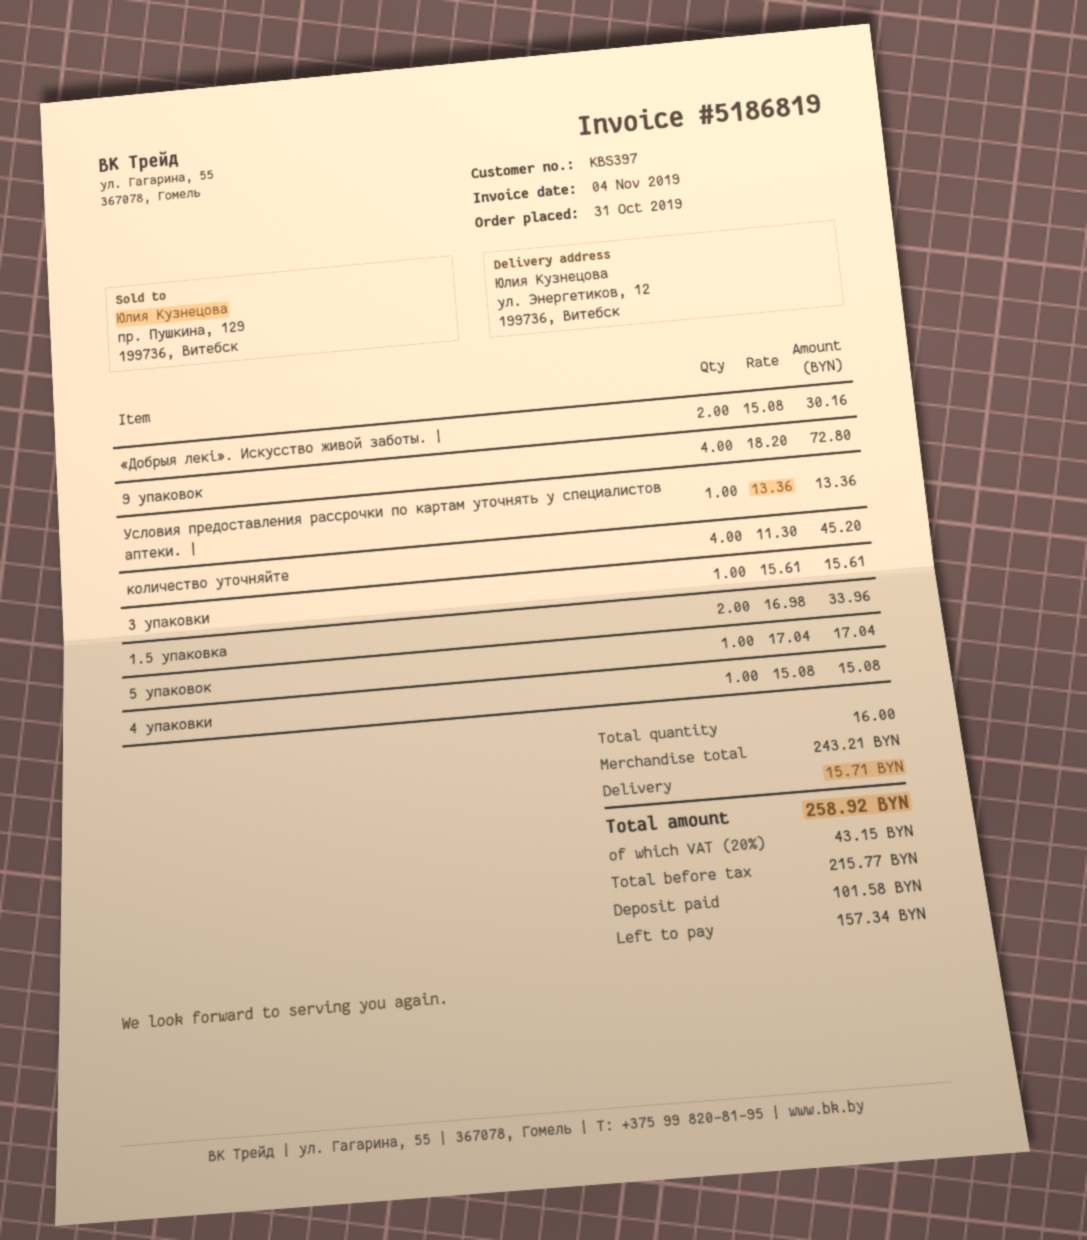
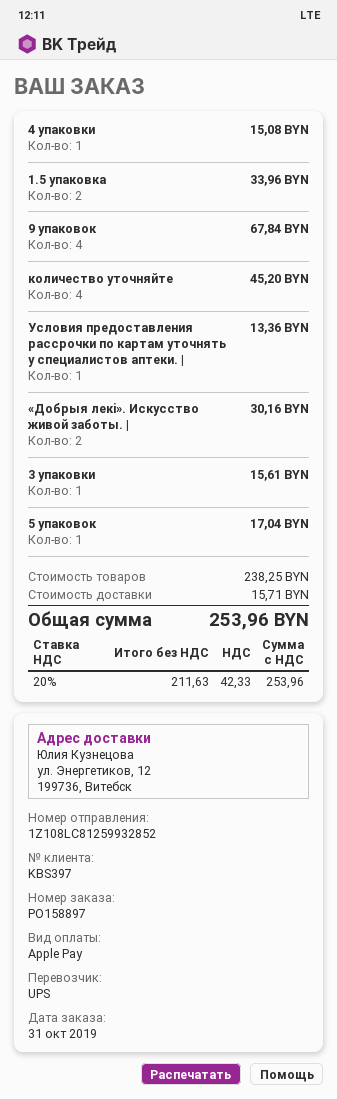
9 упаковок: 4 for 72.80 -> 4 for 67.84
subtotal: 243.21 -> 238.25
net: 215.77 -> 211.63
tax: 20% = 43.15 -> 20% = 42.33
total: 258.92 -> 253.96

